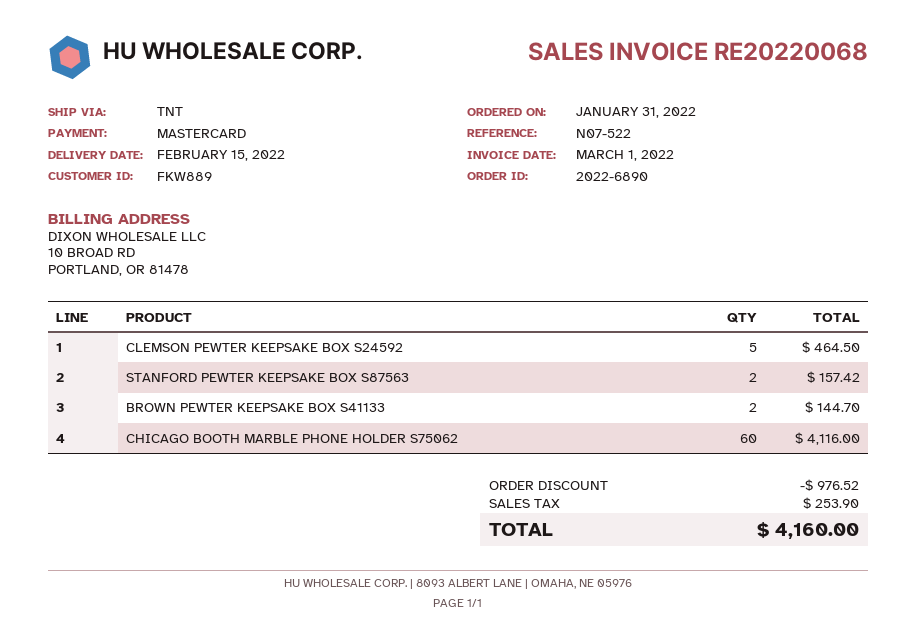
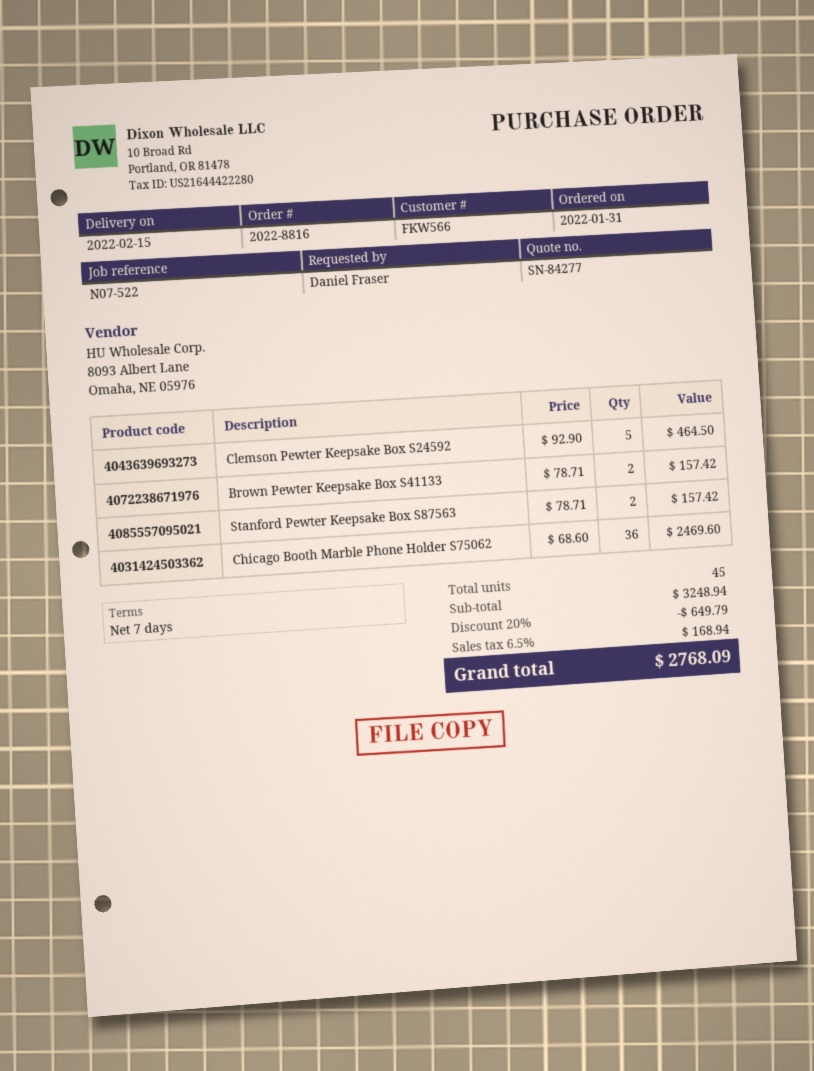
order number: 2022-6890 -> 2022-8816
customer number: FKW889 -> FKW566
BROWN PEWTER KEEPSAKE BOX S41133: 2 for 144.70 -> 2 for 157.42
CHICAGO BOOTH MARBLE PHONE HOLDER S75062: 60 for 4116.00 -> 36 for 2469.60
discount: 976.52 -> 649.79
tax: 253.90 -> 168.94
total: 4160.00 -> 2768.09

